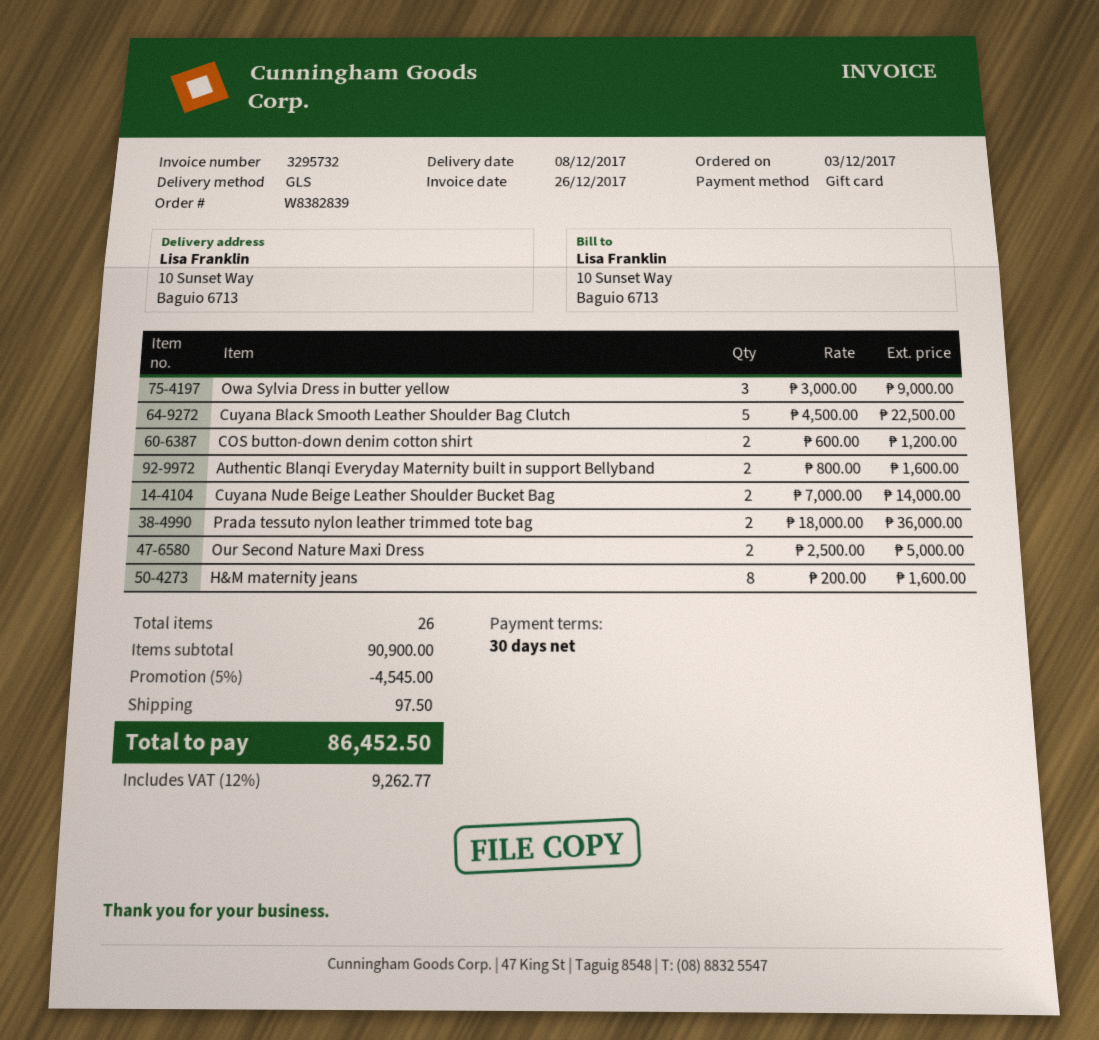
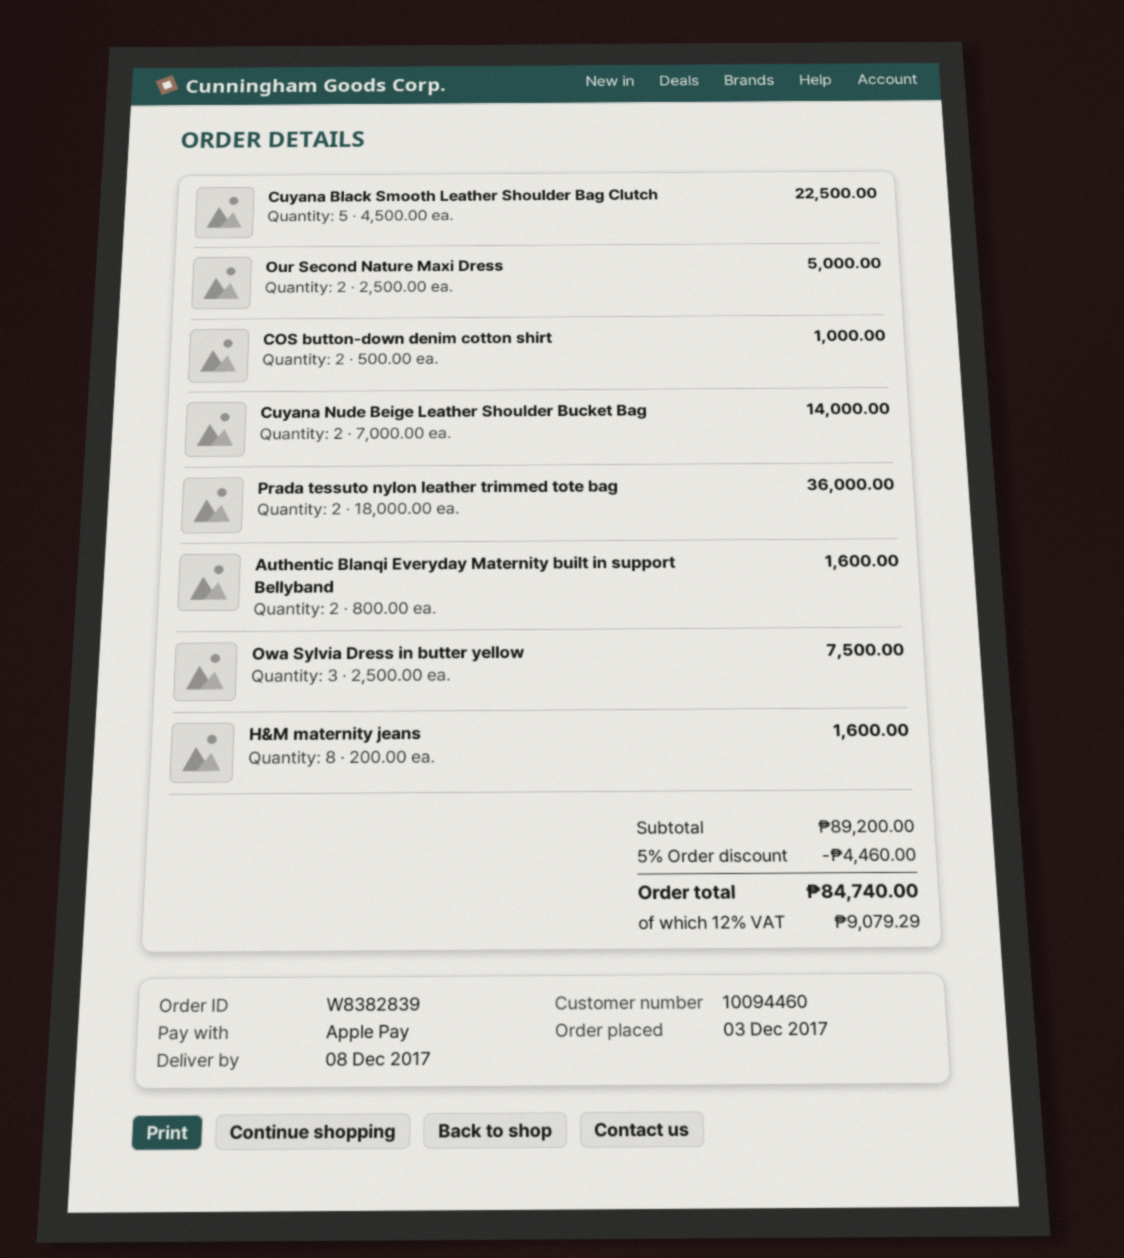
payment method: gift card -> Apple Pay
Owa Sylvia Dress in butter yellow: 3 x 3000.00 = 9000.00 -> 3 x 2500.00 = 7500.00
COS button-down denim cotton shirt: 2 x 600.00 = 1200.00 -> 2 x 500.00 = 1000.00
subtotal: 90900.00 -> 89200.00
discount: 5% = 4545.00 -> 5% = 4460.00
shipping: 97.50 -> none
tax: 12% = 9262.77 -> 12% = 9079.29
total: 86452.50 -> 84740.00

